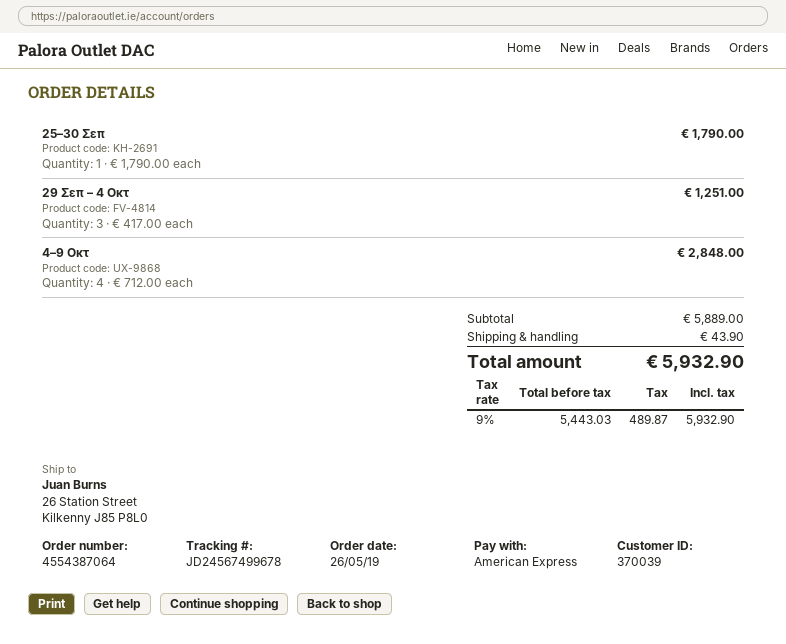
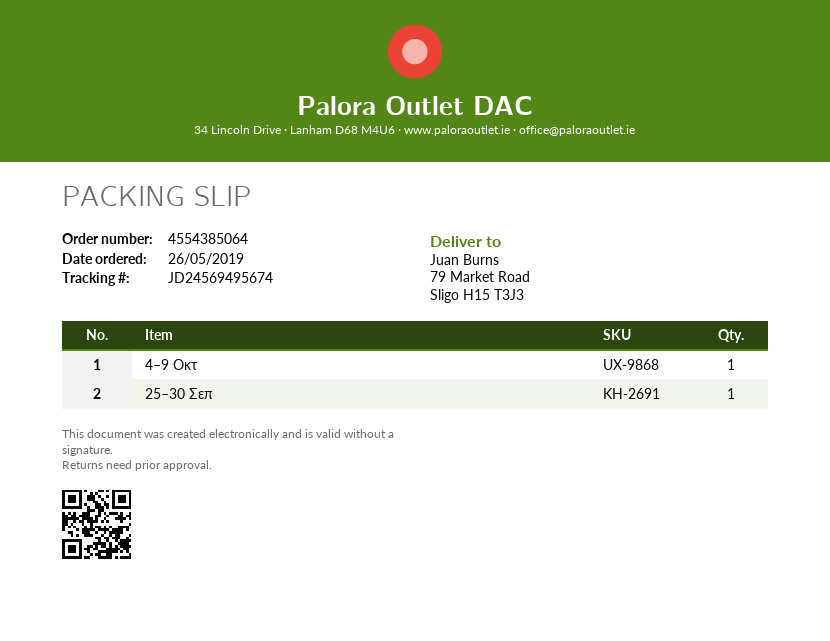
order number: 4554387064 -> 4554385064
tracking number: JD24567499678 -> JD24569495674
ship to: 26 Station Street, Kilkenny J85 P8L0 -> 79 Market Road, Sligo H15 T3J3
29 Σεπ – 4 Οκτ: 3 -> none
4–9 Οκτ: 4 -> 1

